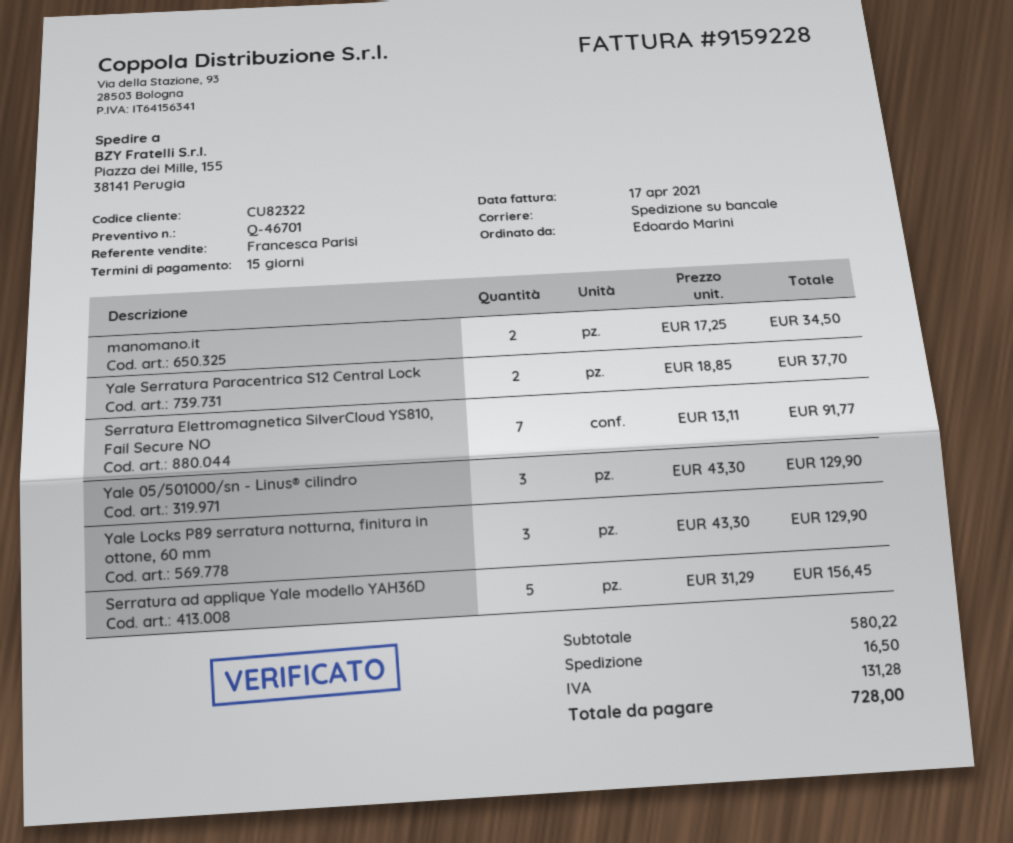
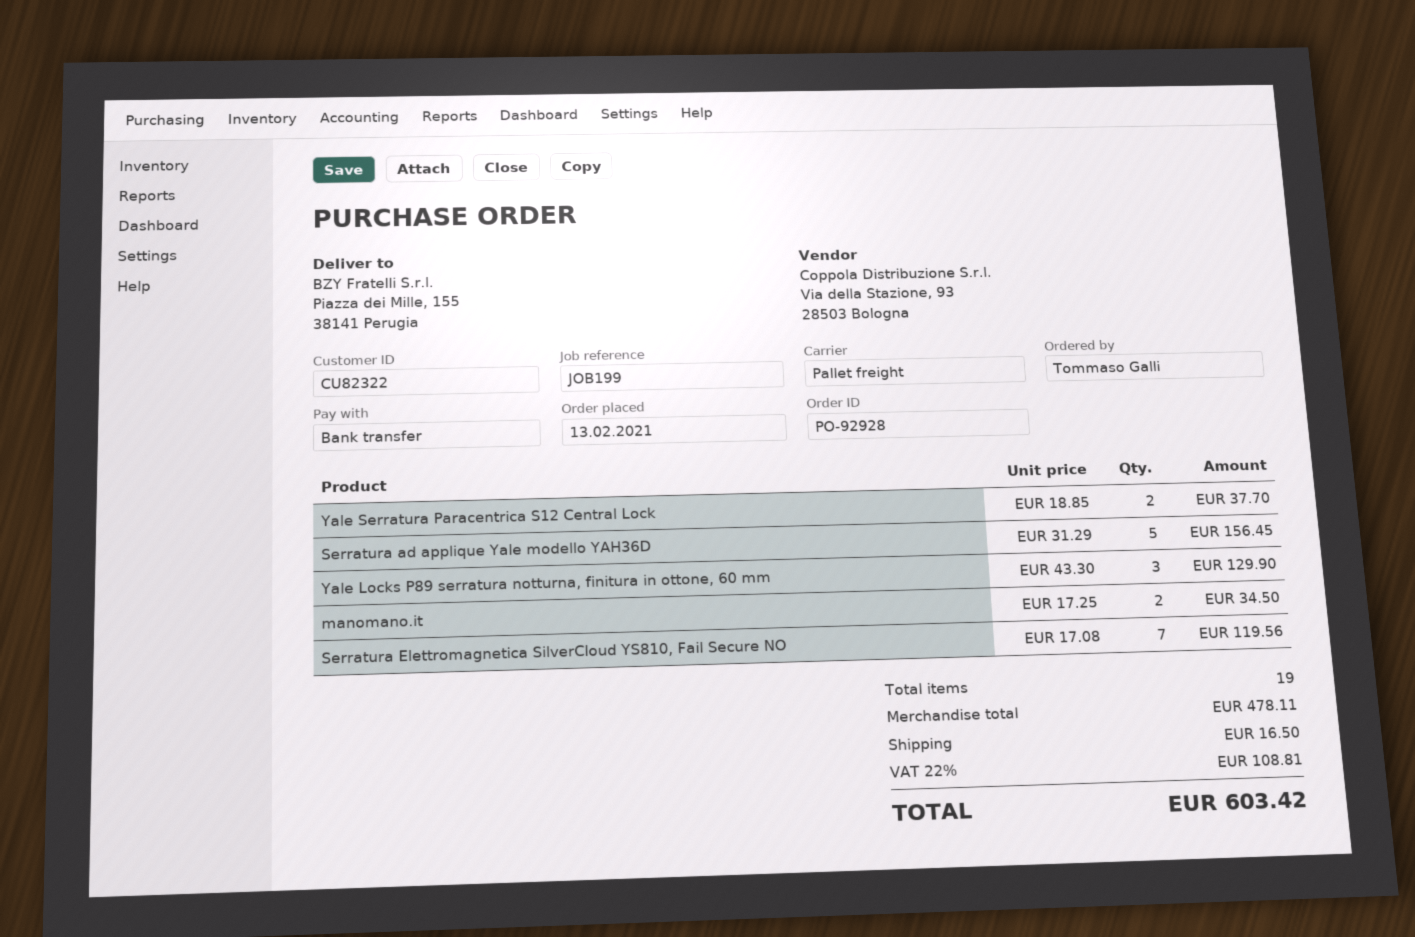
ordered by: Edoardo Marini -> Tommaso Galli
Serratura Elettromagnetica SilverCloud YS810, Fail Secure NO: 7 x 13.11 = 91.77 -> 7 x 17.08 = 119.56
Yale 05/501000/sn - Linus® cilindro: 3 x 43.30 = 129.90 -> none
subtotal: 580.22 -> 478.11
tax: 131.28 -> 108.81
total: 728.00 -> 603.42

